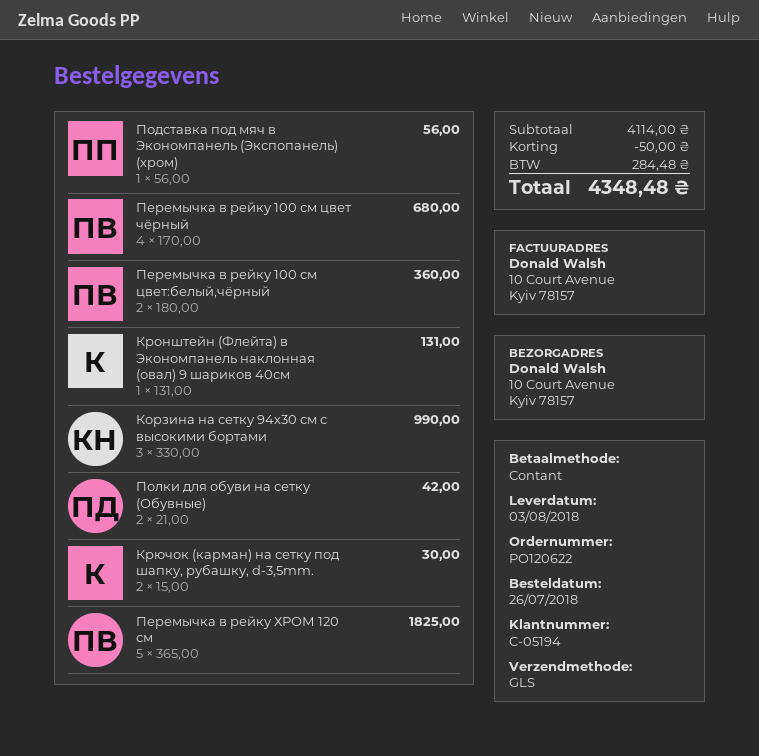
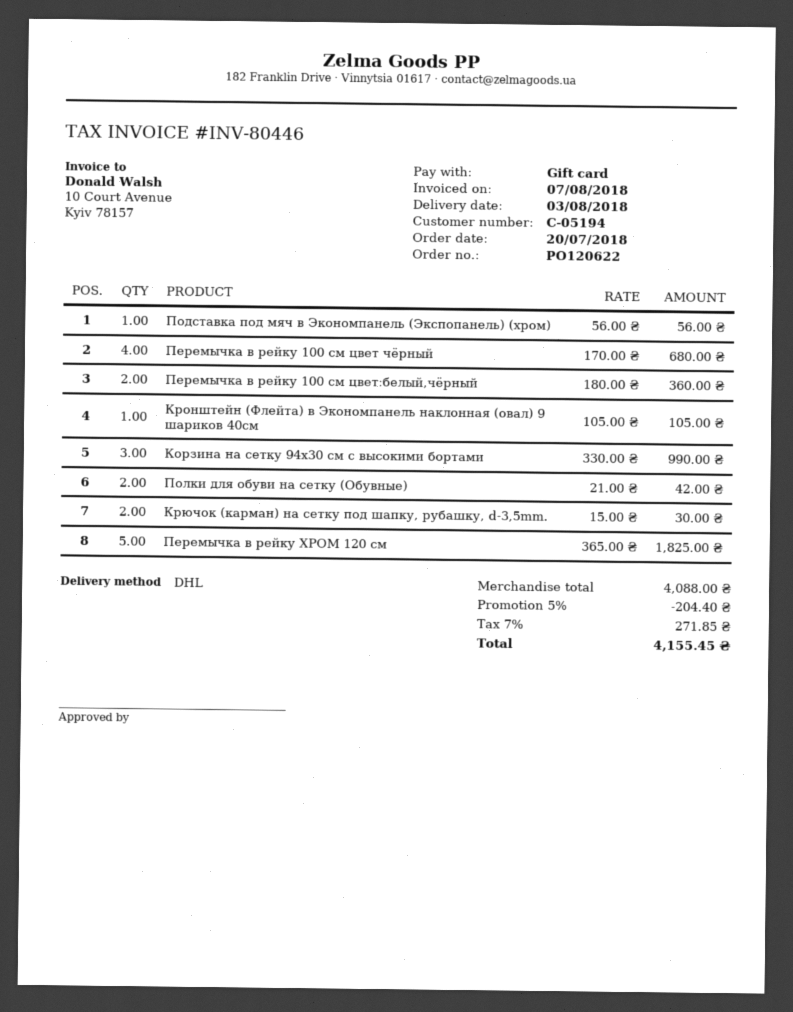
order date: 2018-07-26 -> 2018-07-20
payment method: cash -> gift card
shipping method: GLS -> DHL
Кронштейн (Флейта) в Экономпанель наклонная (овал) 9 шариков 40см: 1 x 131.00 = 131.00 -> 1 x 105.00 = 105.00
subtotal: 4114.00 -> 4088.00
discount: 50.00 -> 204.40
tax: 284.48 -> 271.85
total: 4348.48 -> 4155.45

